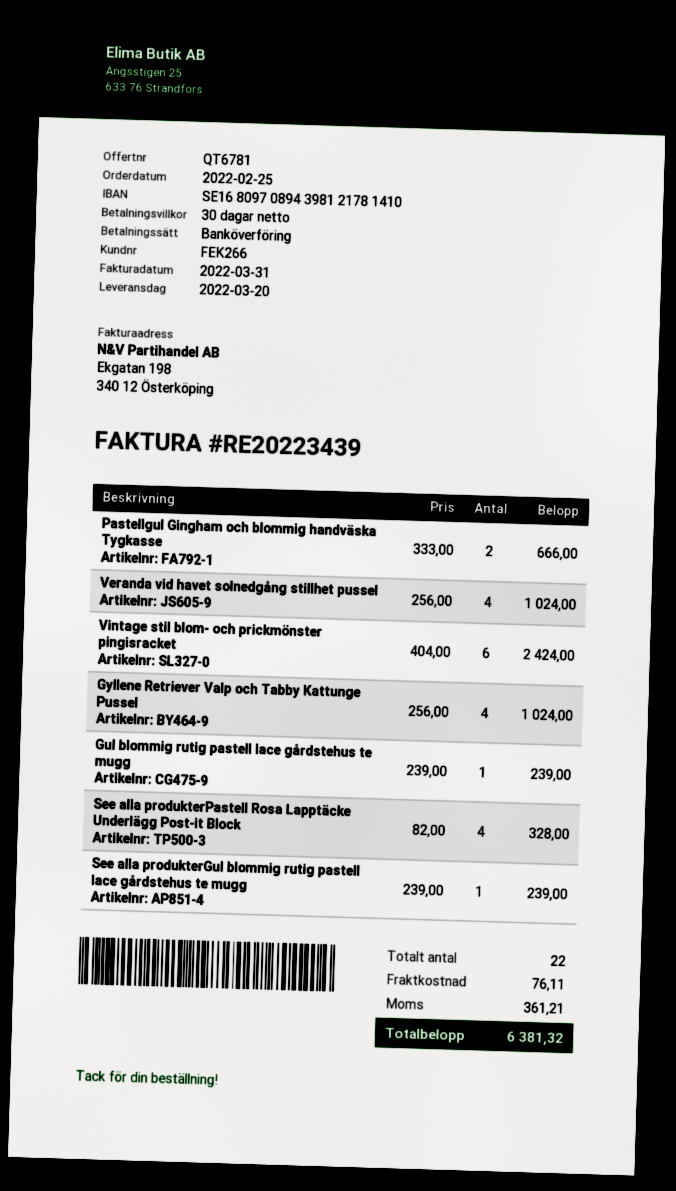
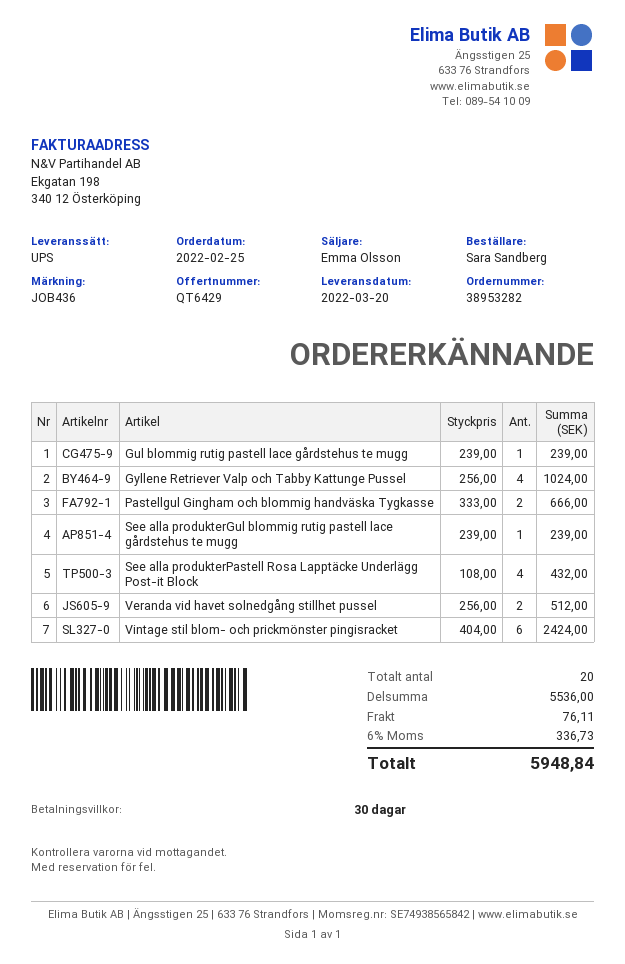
quote number: QT6781 -> QT6429
Veranda vid havet solnedgång stillhet pussel: 4 x 256.00 = 1024.00 -> 2 x 256.00 = 512.00
See alla produkterPastell Rosa Lapptäcke Underlägg Post-it Block: 4 x 82.00 = 328.00 -> 4 x 108.00 = 432.00
total quantity: 22 -> 20
tax: 361.21 -> 336.73
total: 6381.32 -> 5948.84

